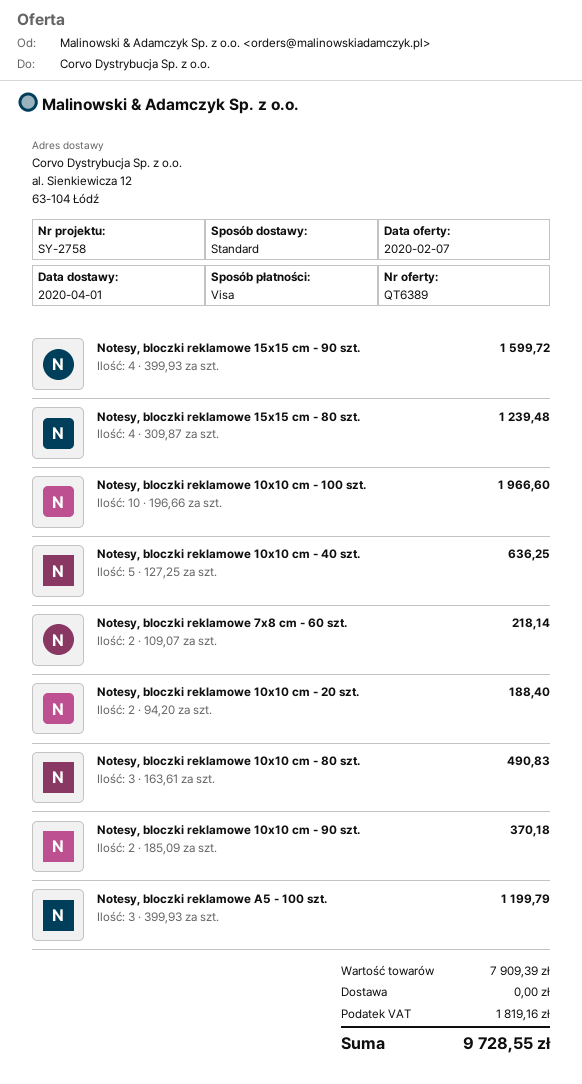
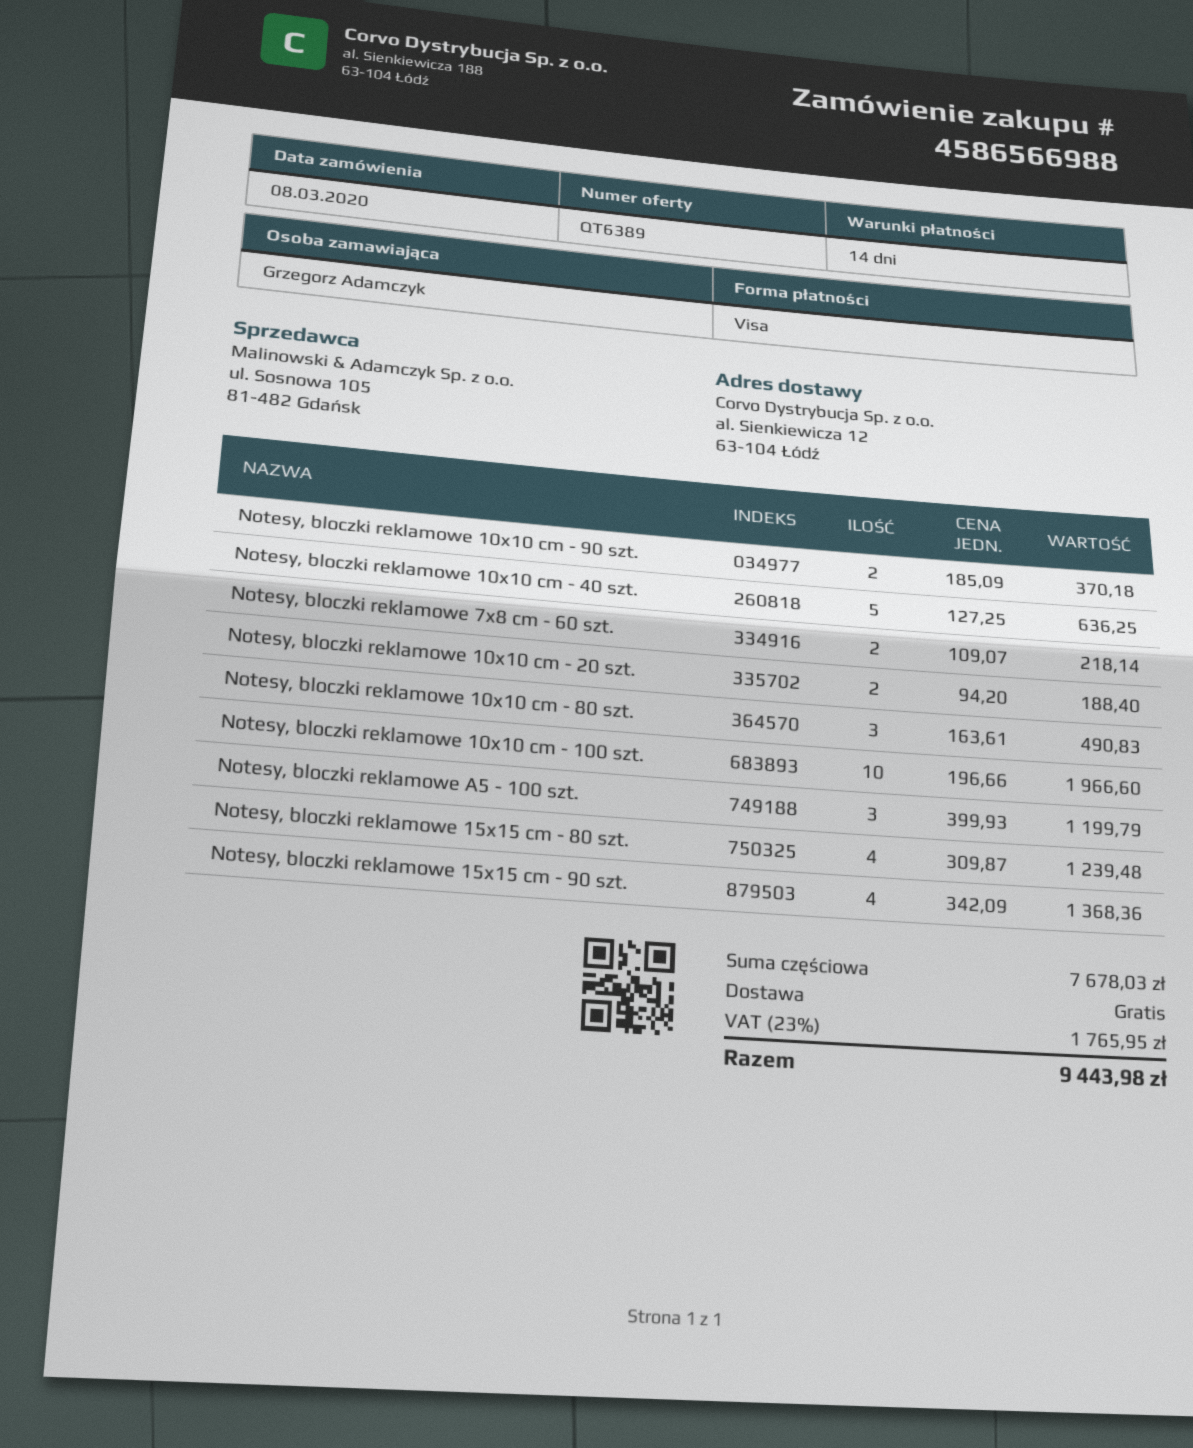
Notesy, bloczki reklamowe 15x15 cm - 90 szt.: 4 x 399.93 = 1599.72 -> 4 x 342.09 = 1368.36
subtotal: 7909.39 -> 7678.03
tax: 1819.16 -> 1765.95
total: 9728.55 -> 9443.98

